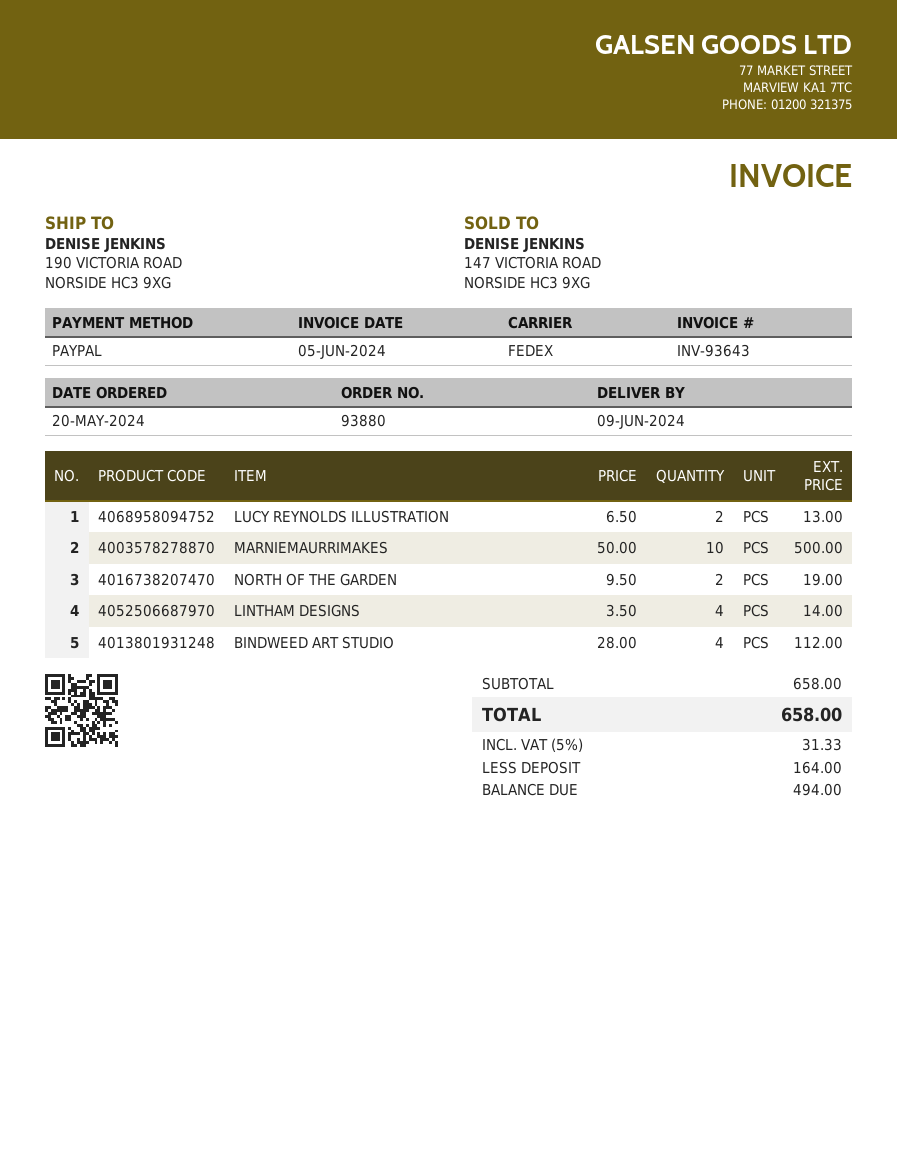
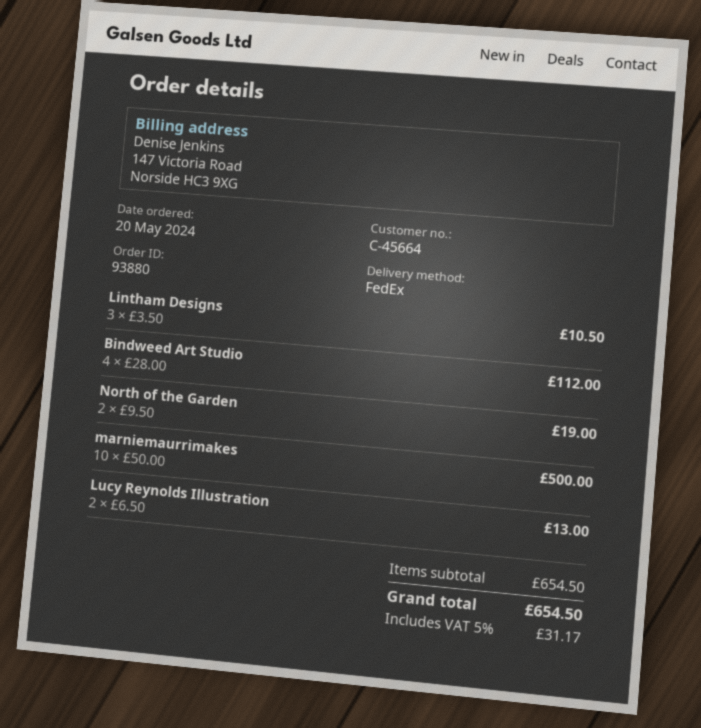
LINTHAM DESIGNS: 4 x 3.50 = 14.00 -> 3 x 3.50 = 10.50
subtotal: 658.00 -> 654.50
tax: 5% = 31.33 -> 5% = 31.17
total: 658.00 -> 654.50

